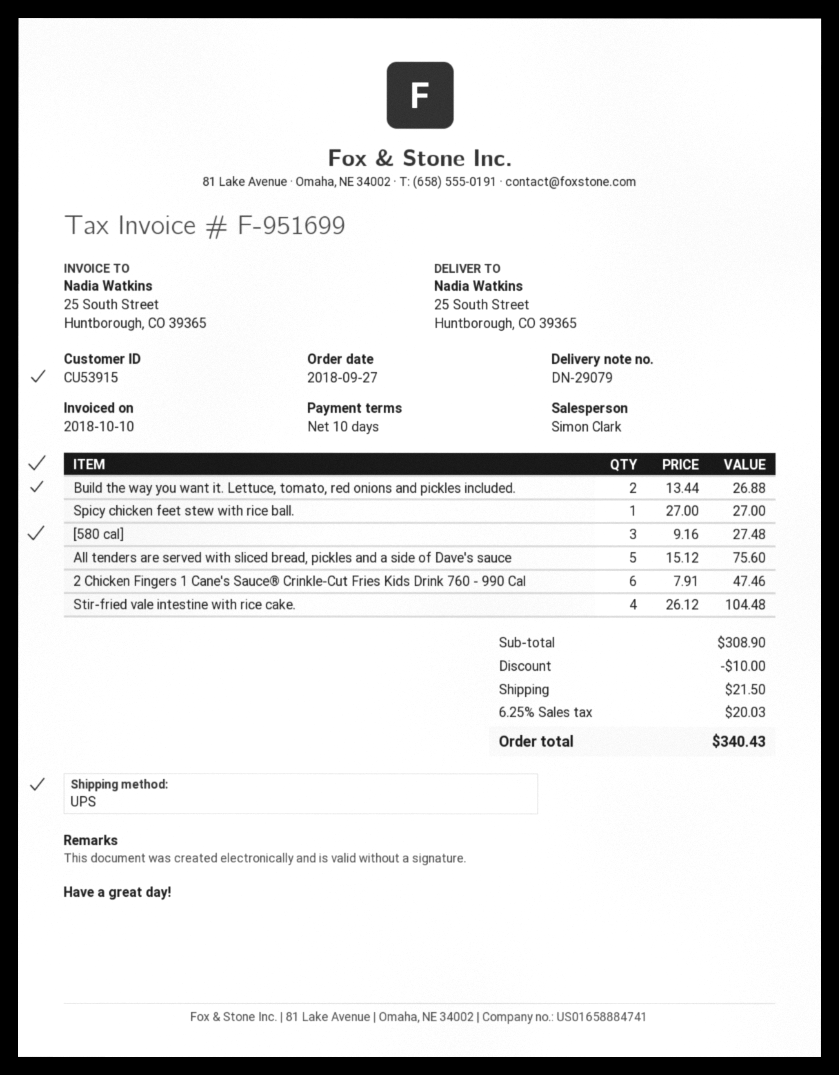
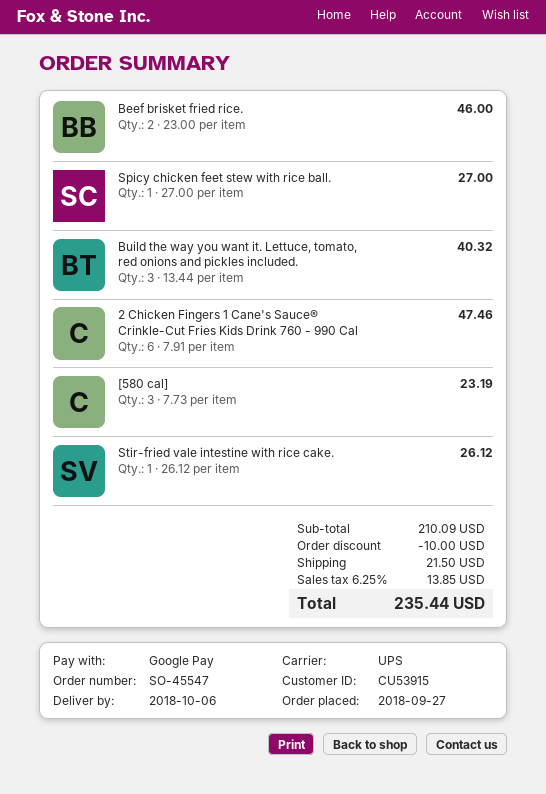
Build the way you want it. Lettuce, tomato, red onions and pickles included.: 2 x 13.44 = 26.88 -> 3 x 13.44 = 40.32
[580 cal]: 3 x 9.16 = 27.48 -> 3 x 7.73 = 23.19
All tenders are served with sliced bread, pickles and a side of Dave's sauce: 5 x 15.12 = 75.60 -> none
Stir-fried vale intestine with rice cake.: 4 x 26.12 = 104.48 -> 1 x 26.12 = 26.12
Beef brisket fried rice.: none -> 2 x 23.00 = 46.00
subtotal: 308.90 -> 210.09
tax: 6.25% = 20.03 -> 6.25% = 13.85
total: 340.43 -> 235.44

